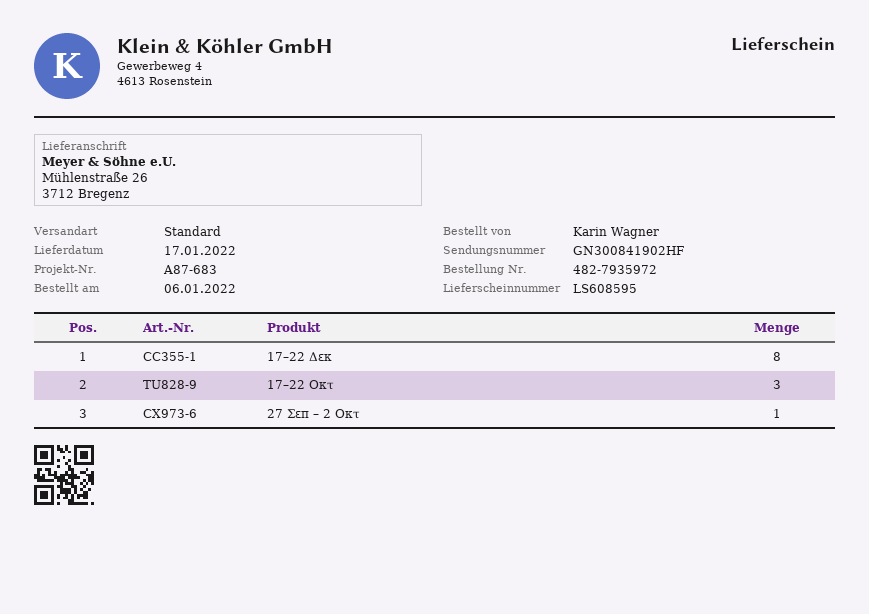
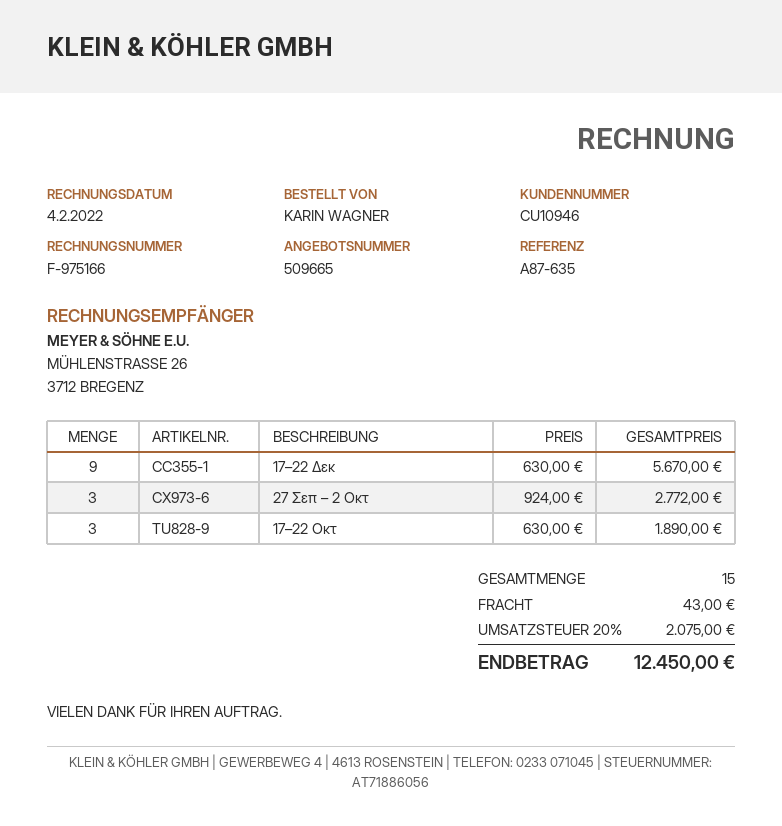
reference: A87-683 -> A87-635
17–22 Δεκ: 8 -> 9
27 Σεπ – 2 Οκτ: 1 -> 3

